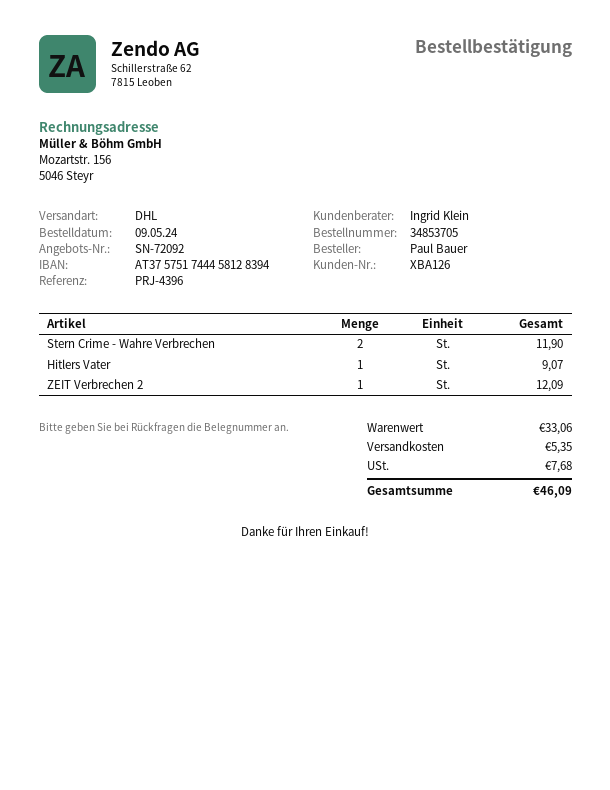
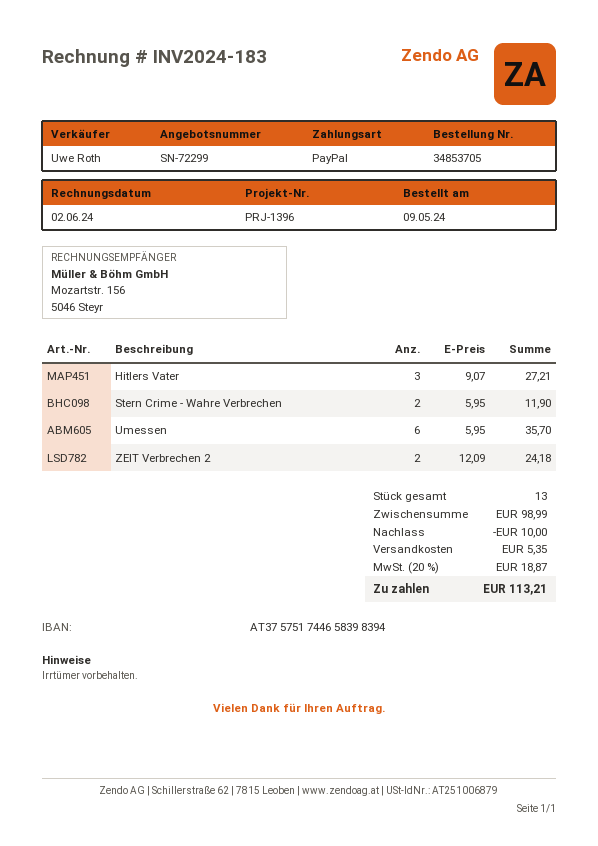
quote number: SN-72092 -> SN-72299
reference: PRJ-4396 -> PRJ-1396
sales rep: Ingrid Klein -> Uwe Roth
bank account: AT375751744458128394 -> AT375751744658398394
Hitlers Vater: 1 for 9.07 -> 3 for 27.21
ZEIT Verbrechen 2: 1 for 12.09 -> 2 for 24.18
Umessen: none -> 6 for 35.70
subtotal: 33.06 -> 98.99
discount: none -> 10.00
tax: 7.68 -> 18.87
total: 46.09 -> 113.21

